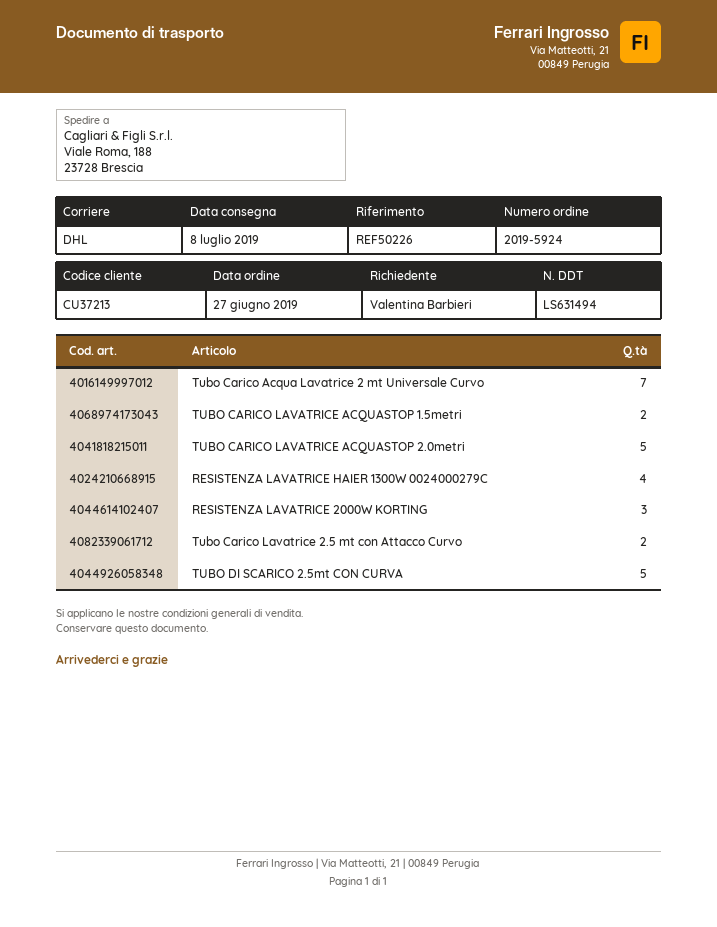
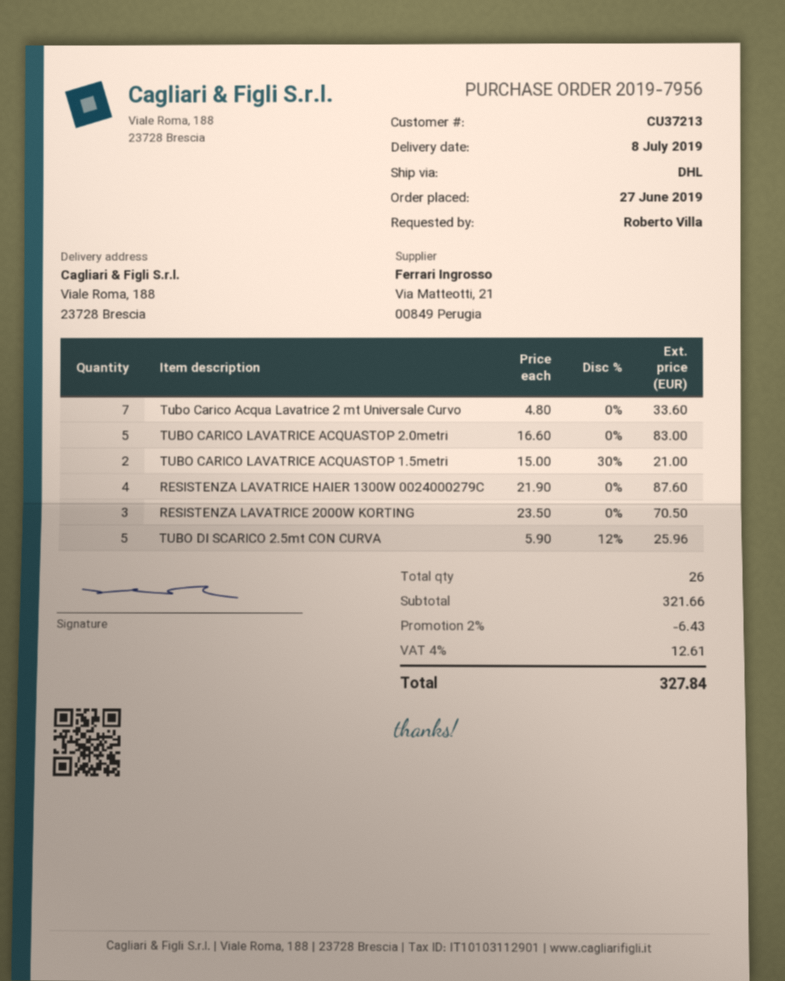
order number: 2019-5924 -> 2019-7956
ordered by: Valentina Barbieri -> Roberto Villa
Tubo Carico Lavatrice 2.5 mt con Attacco Curvo: 2 -> none

